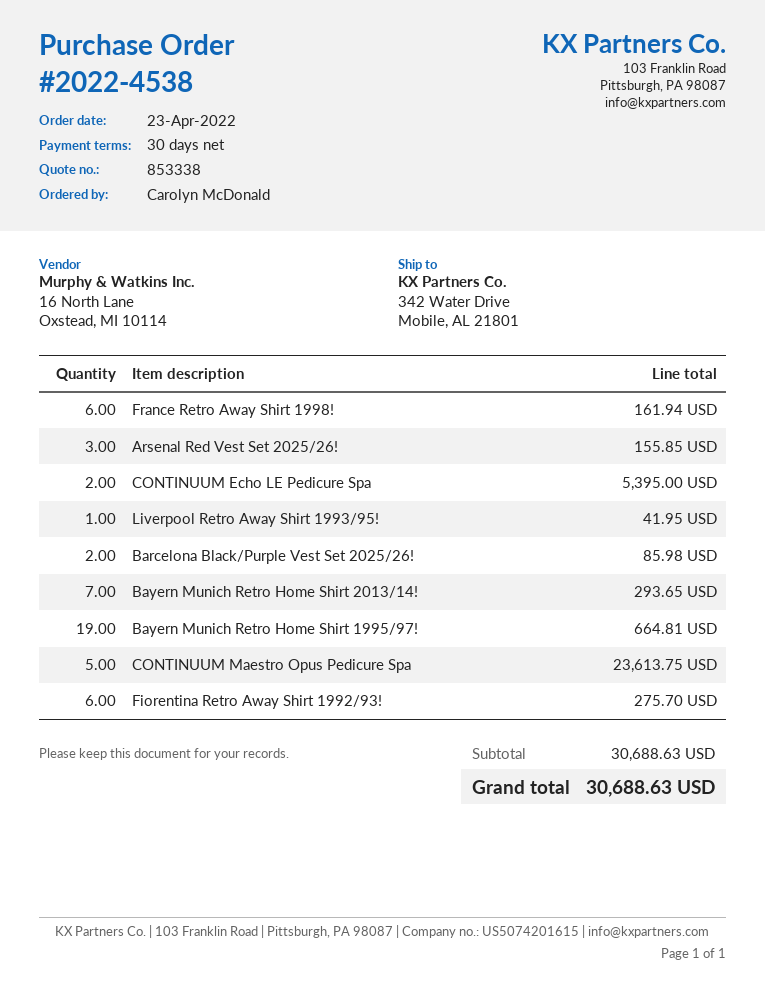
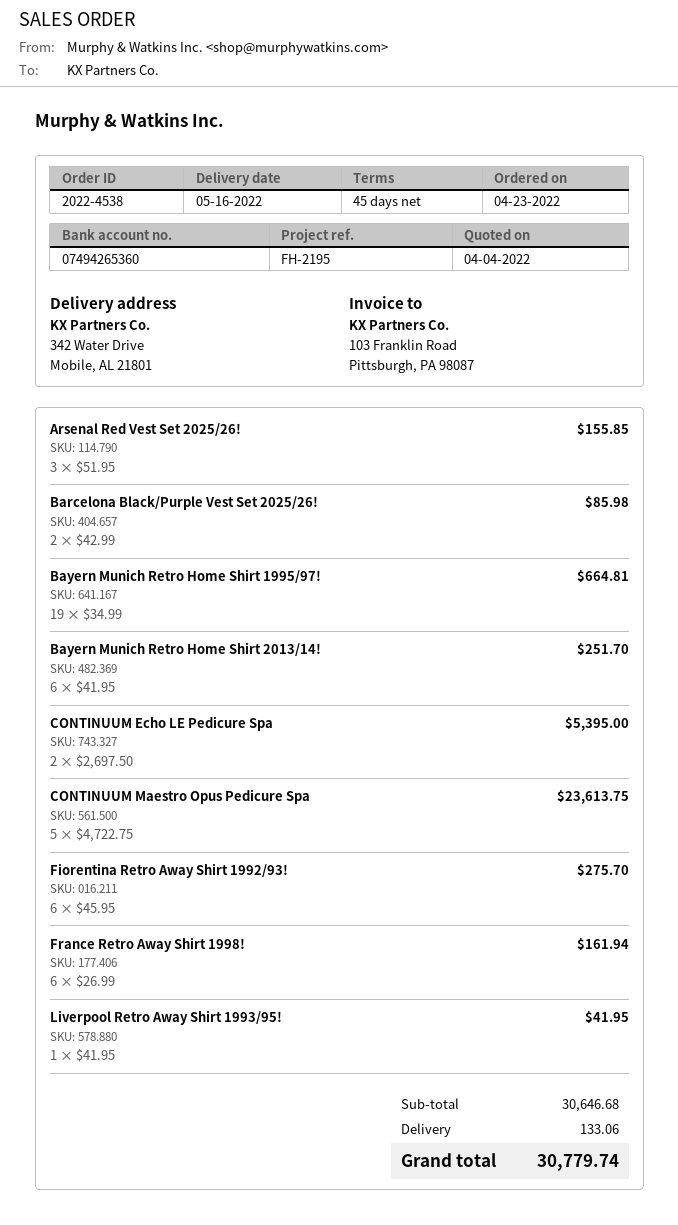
payment terms: 30 days -> 45 days
Bayern Munich Retro Home Shirt 2013/14!: 7 for 293.65 -> 6 for 251.70
subtotal: 30688.63 -> 30646.68
shipping: none -> 133.06
total: 30688.63 -> 30779.74

